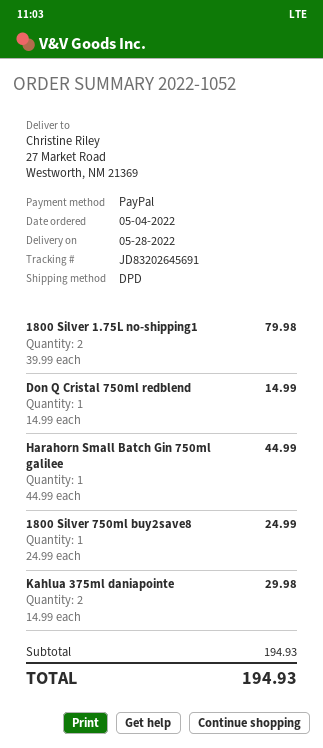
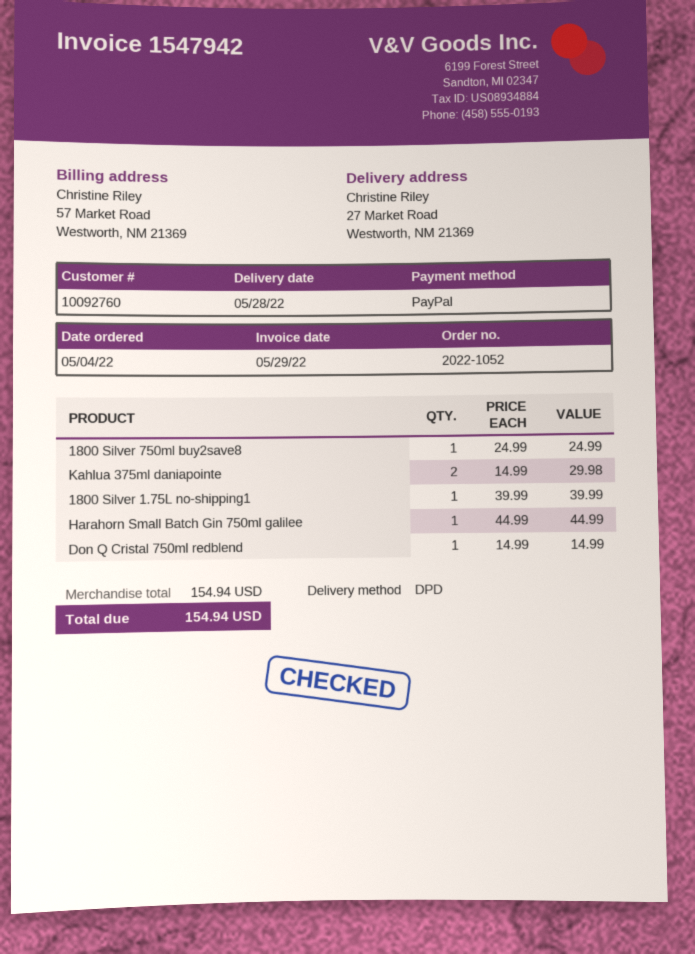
1800 Silver 1.75L no-shipping1: 2 x 39.99 = 79.98 -> 1 x 39.99 = 39.99
subtotal: 194.93 -> 154.94
total: 194.93 -> 154.94

